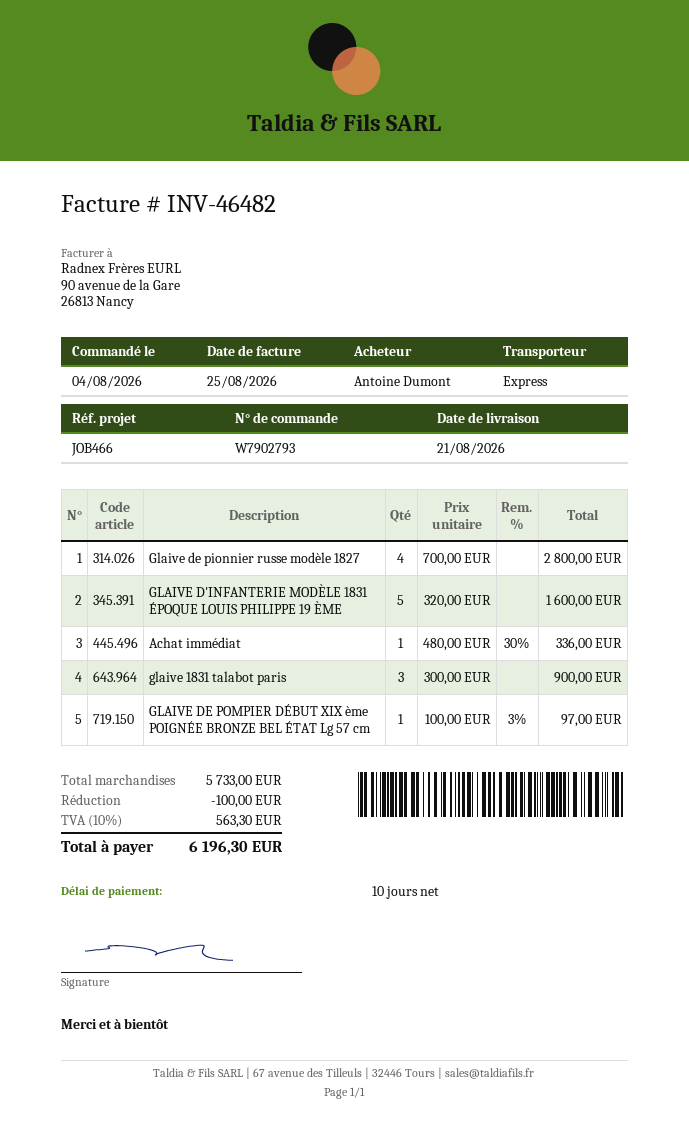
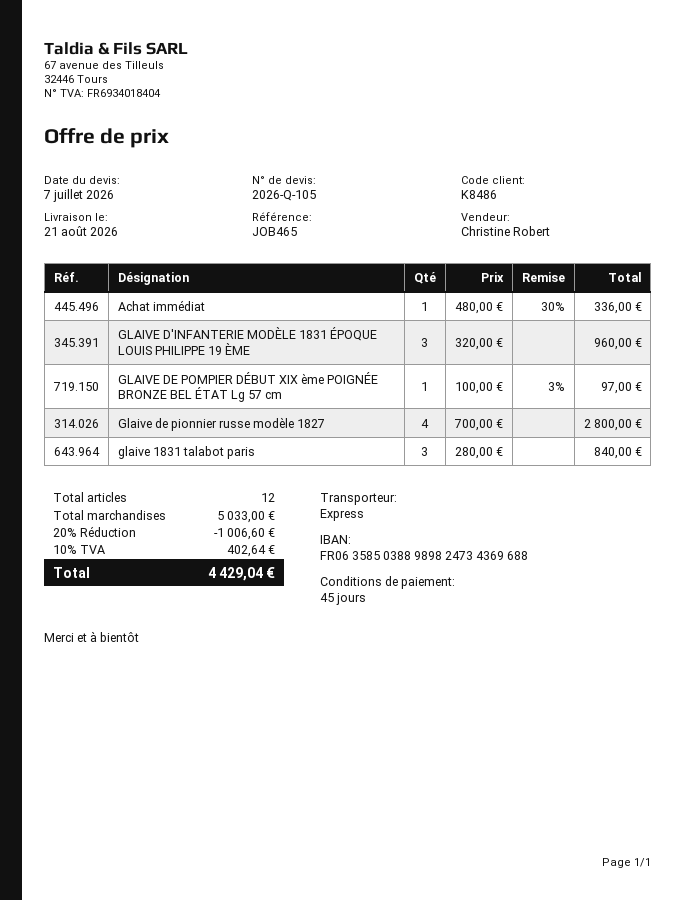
payment terms: 10 days -> 45 days
reference: JOB466 -> JOB465
GLAIVE D'INFANTERIE MODÈLE 1831 ÉPOQUE LOUIS PHILIPPE 19 ÈME: 5 x 320.00 = 1600.00 -> 3 x 320.00 = 960.00
glaive 1831 talabot paris: 3 x 300.00 = 900.00 -> 3 x 280.00 = 840.00
subtotal: 5733.00 -> 5033.00
discount: 100.00 -> 1006.60
tax: 10% = 563.30 -> 10% = 402.64
total: 6196.30 -> 4429.04

